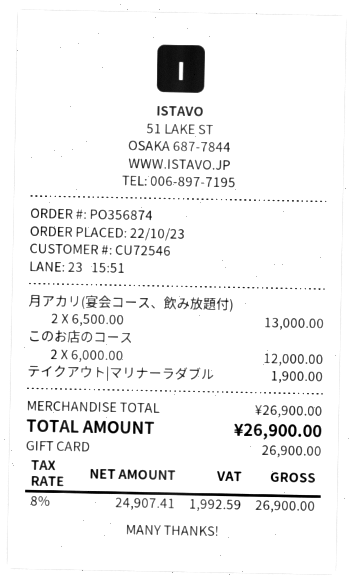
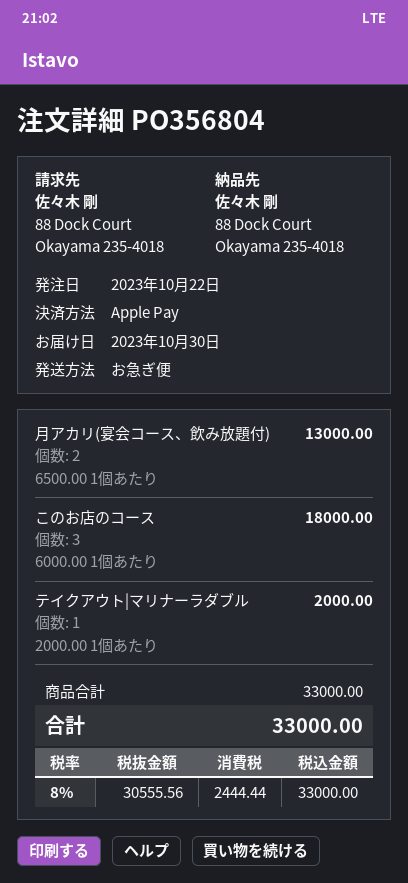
order number: PO356874 -> PO356804
payment method: gift card -> Apple Pay
このお店のコース: 2 x 6000.00 = 12000.00 -> 3 x 6000.00 = 18000.00
テイクアウト|マリナーラダブル: 1 x 1900.00 = 1900.00 -> 1 x 2000.00 = 2000.00
subtotal: 26900.00 -> 33000.00
net: 24907.41 -> 30555.56
tax: 8% = 1992.59 -> 8% = 2444.44
total: 26900.00 -> 33000.00

